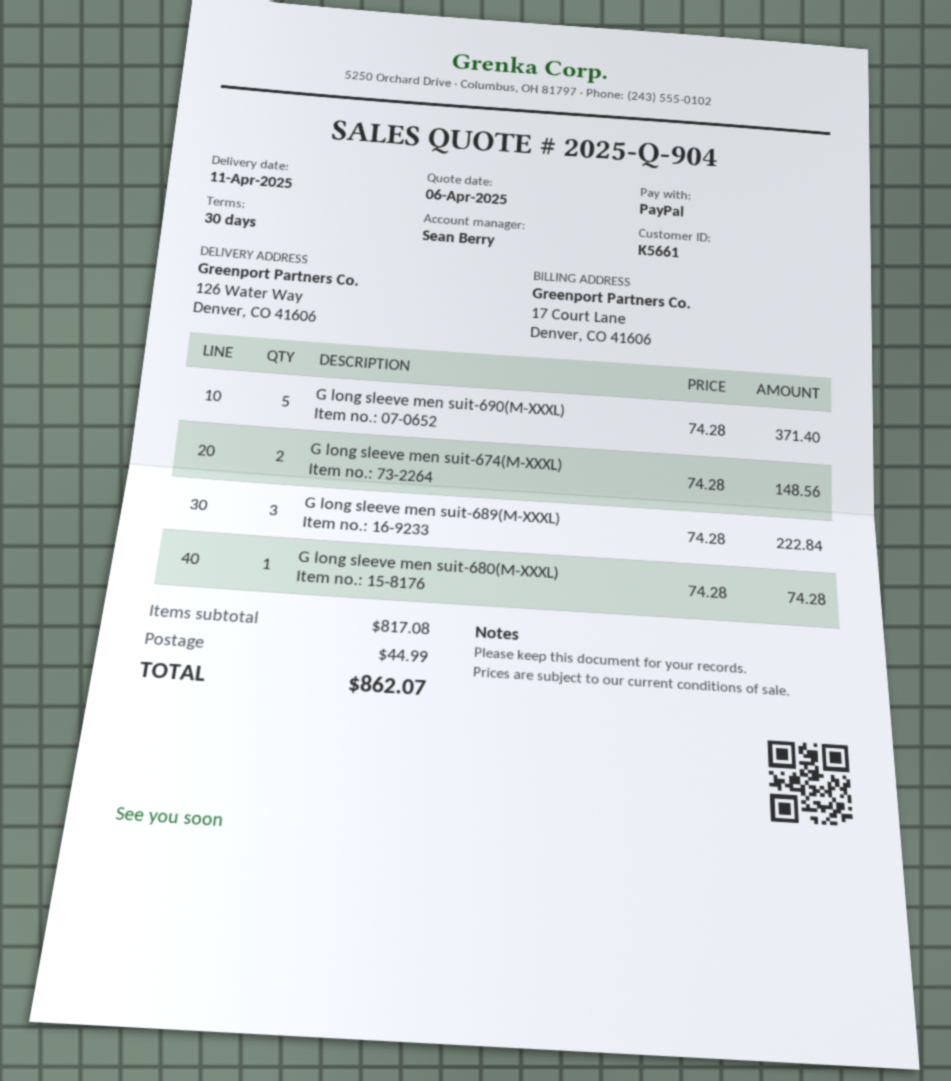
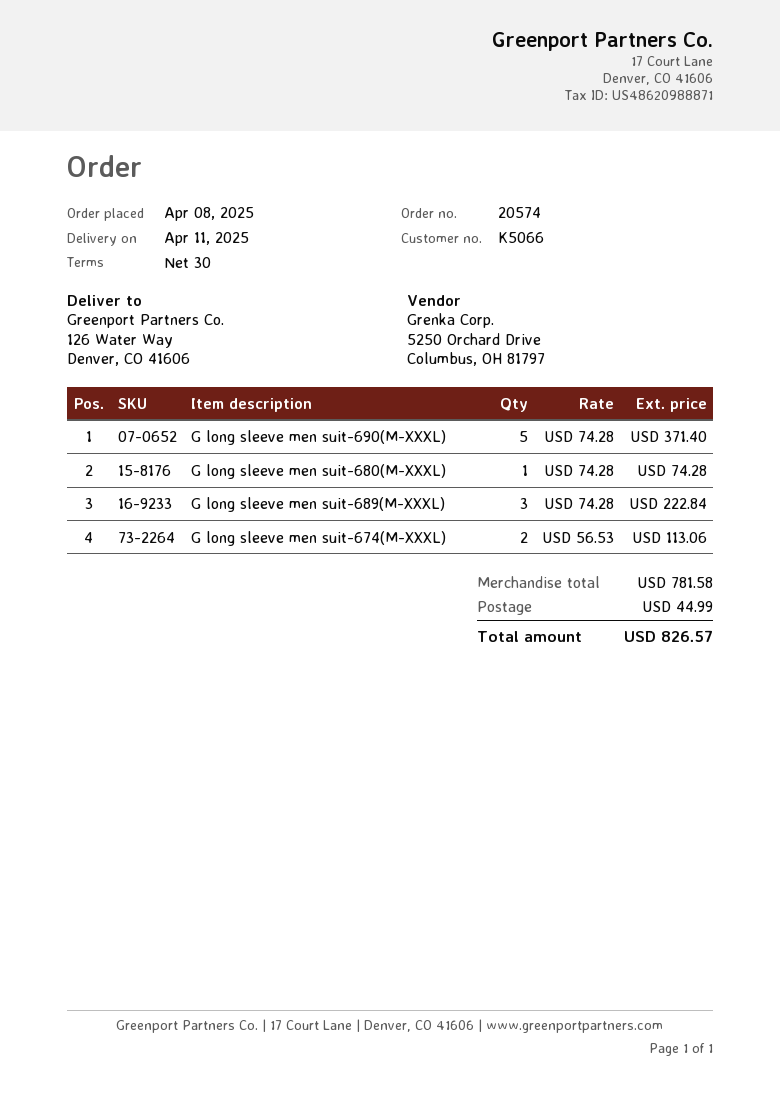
customer number: K5661 -> K5066
G long sleeve men suit-674(M-XXXL): 2 x 74.28 = 148.56 -> 2 x 56.53 = 113.06
subtotal: 817.08 -> 781.58
total: 862.07 -> 826.57

